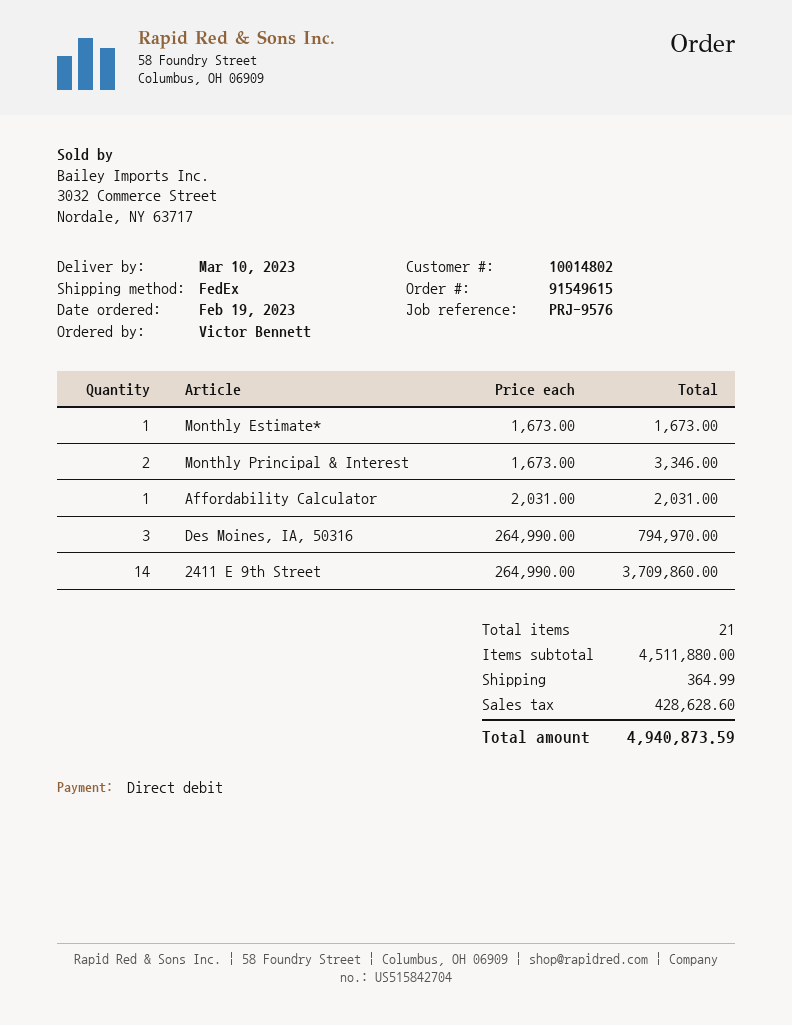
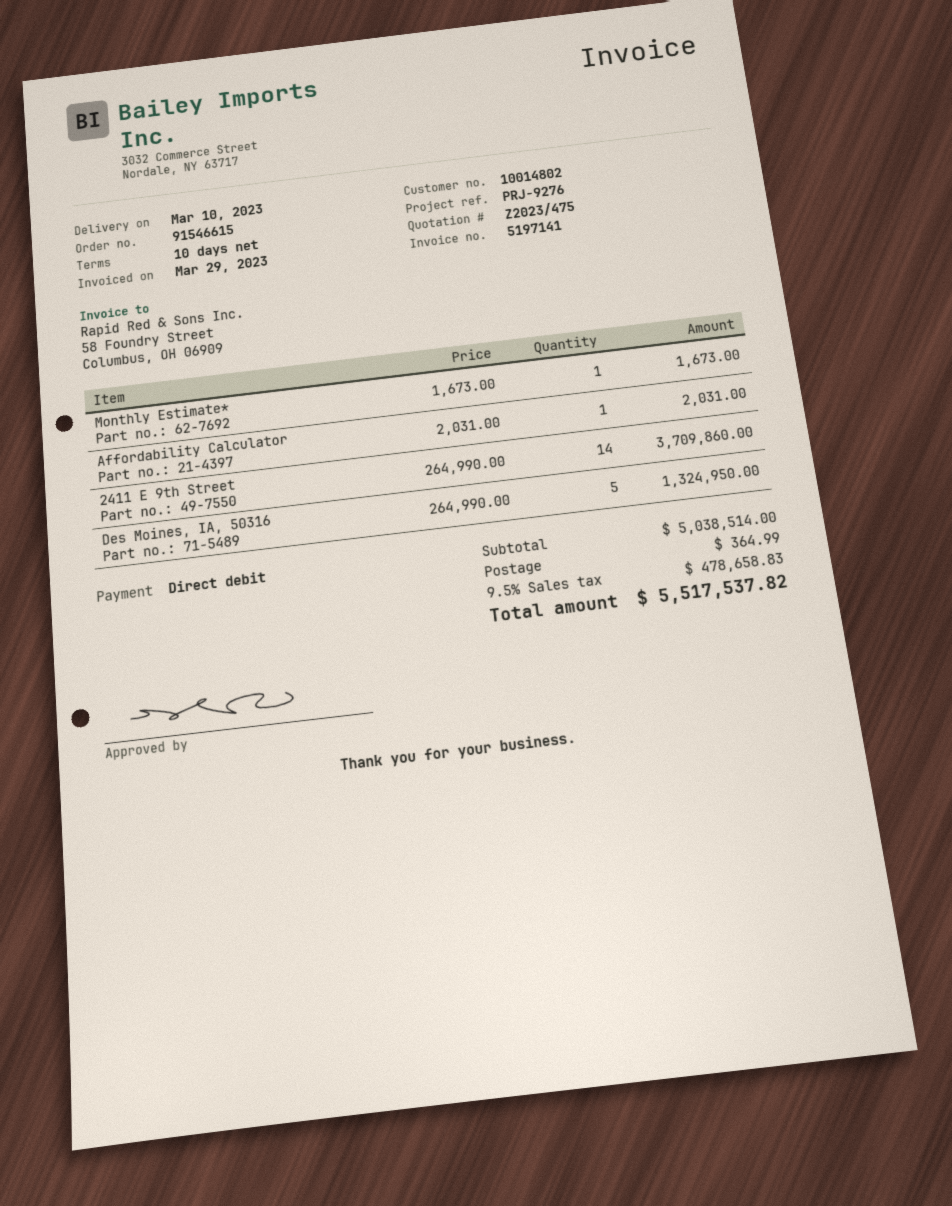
order number: 91549615 -> 91546615
reference: PRJ-9576 -> PRJ-9276
Monthly Principal & Interest: 2 x 1673.00 = 3346.00 -> none
Des Moines, IA, 50316: 3 x 264990.00 = 794970.00 -> 5 x 264990.00 = 1324950.00
subtotal: 4511880.00 -> 5038514.00
tax: 428628.60 -> 478658.83
total: 4940873.59 -> 5517537.82

